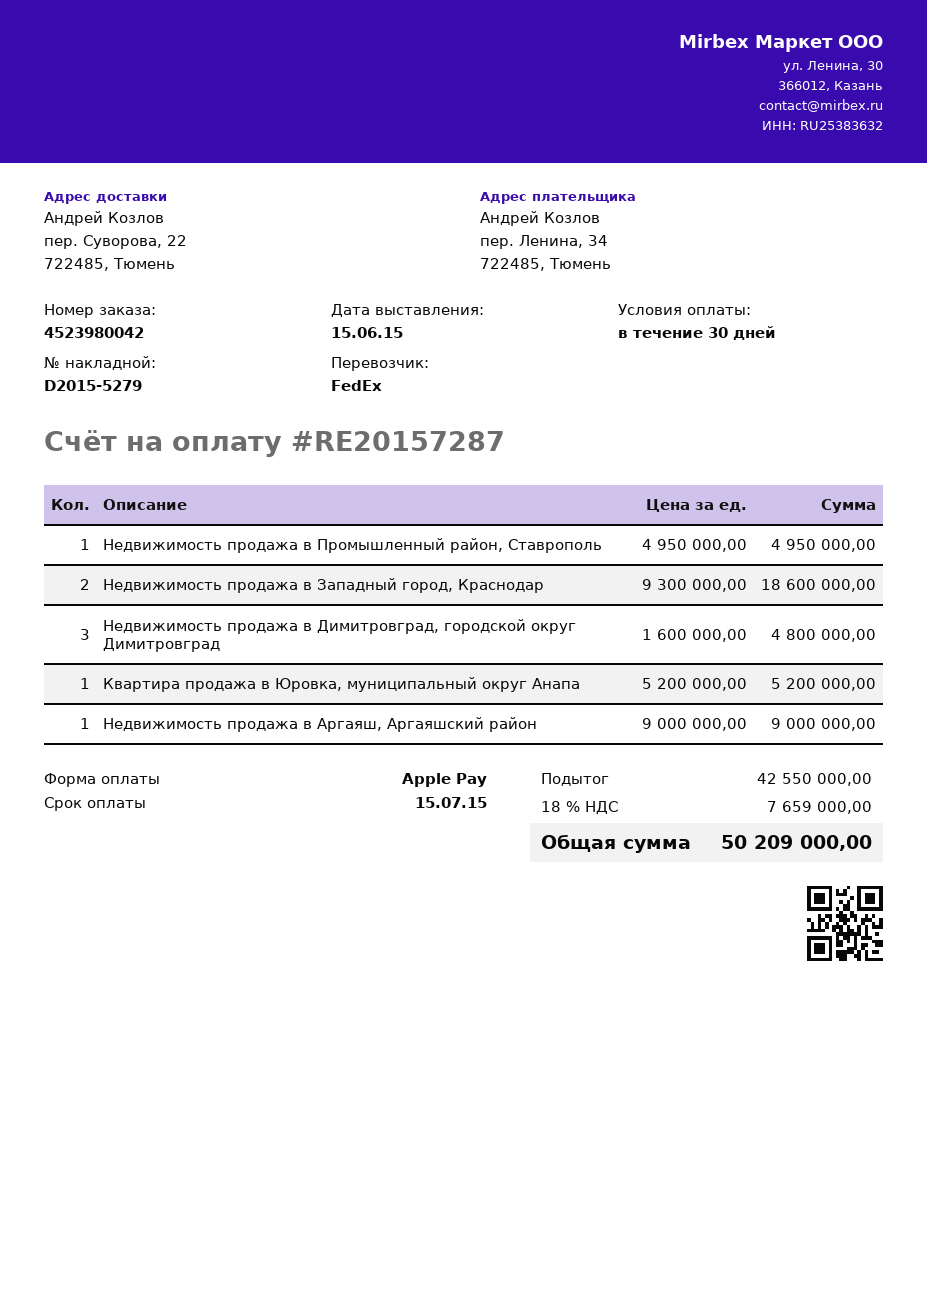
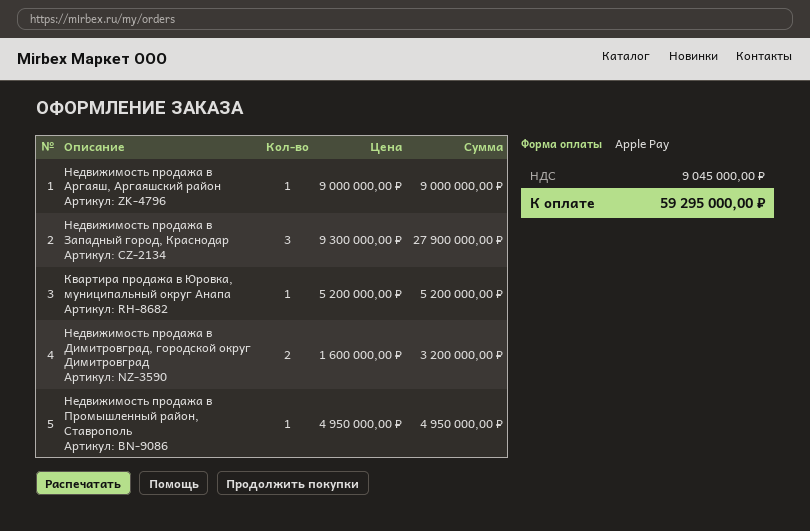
Недвижимость продажа в Западный город, Краснодар: 2 x 9300000.00 = 18600000.00 -> 3 x 9300000.00 = 27900000.00
Недвижимость продажа в Димитровград, городской округ Димитровград: 3 x 1600000.00 = 4800000.00 -> 2 x 1600000.00 = 3200000.00
tax: 7659000.00 -> 9045000.00
total: 50209000.00 -> 59295000.00

